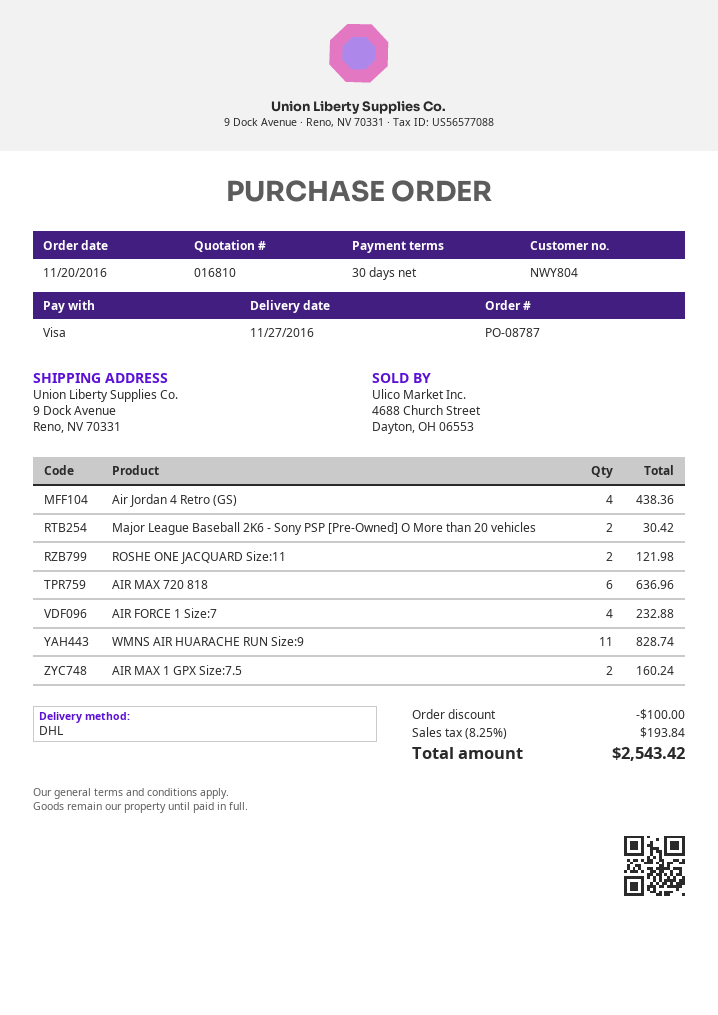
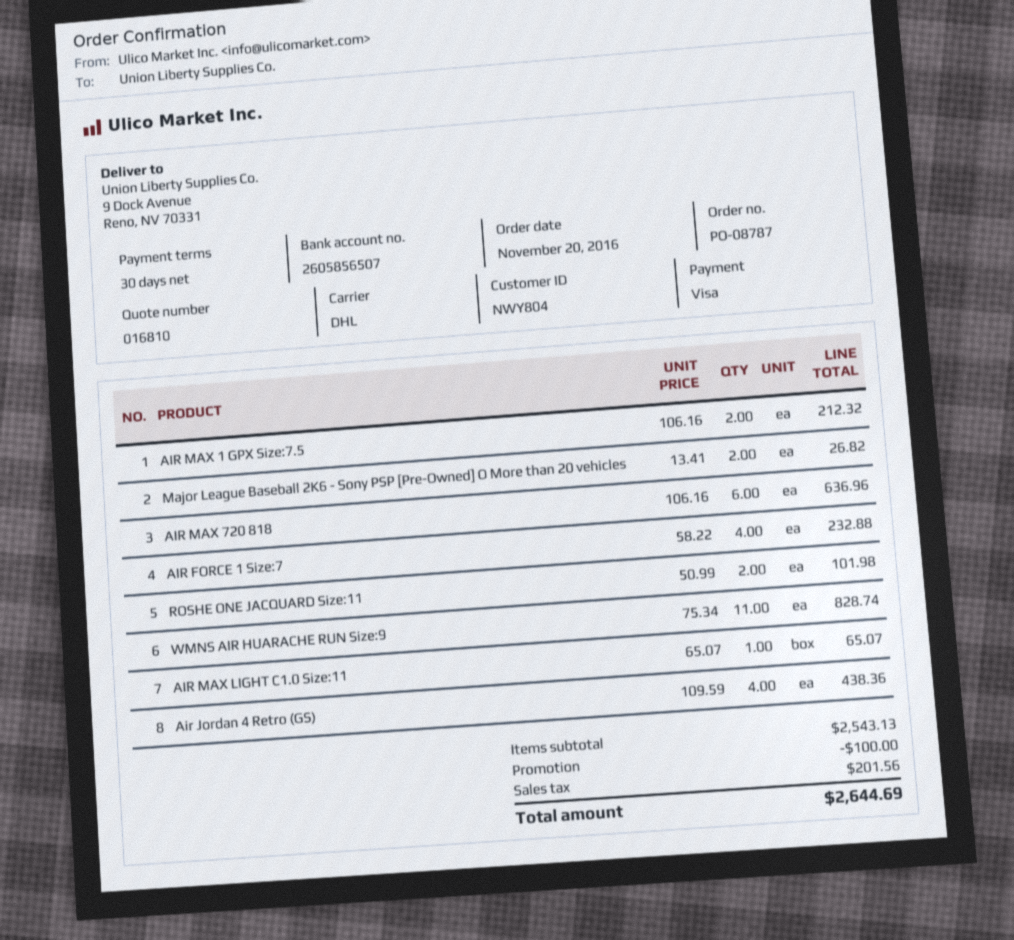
Major League Baseball 2K6 - Sony PSP [Pre-Owned] O More than 20 vehicles: 2 for 30.42 -> 2 for 26.82
ROSHE ONE JACQUARD Size:11: 2 for 121.98 -> 2 for 101.98
AIR MAX 1 GPX Size:7.5: 2 for 160.24 -> 2 for 212.32
AIR MAX LIGHT C1.0 Size:11: none -> 1 for 65.07
tax: 193.84 -> 201.56
total: 2543.42 -> 2644.69

